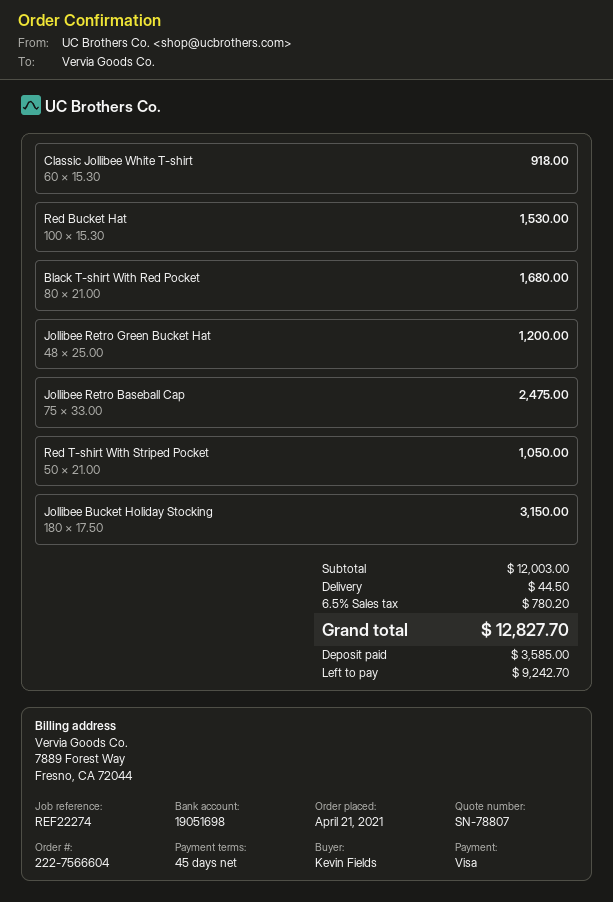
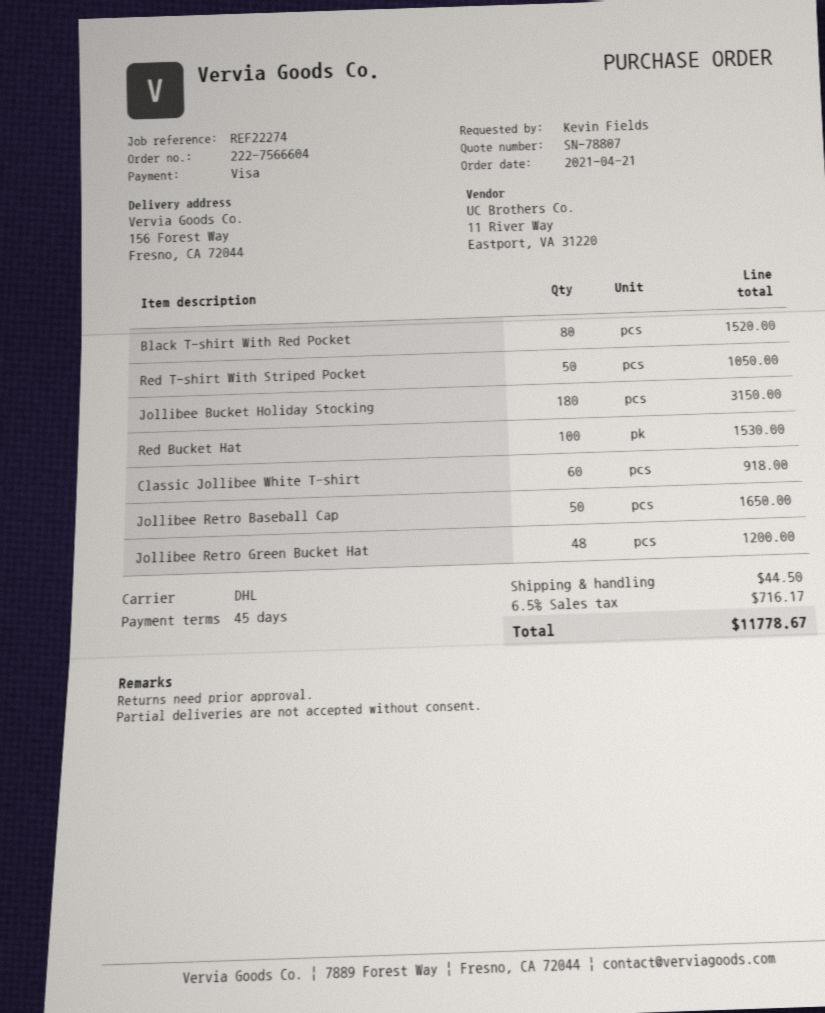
Black T-shirt With Red Pocket: 80 for 1680.00 -> 80 for 1520.00
Jollibee Retro Baseball Cap: 75 for 2475.00 -> 50 for 1650.00
tax: 6.5% = 780.20 -> 6.5% = 716.17
total: 12827.70 -> 11778.67

